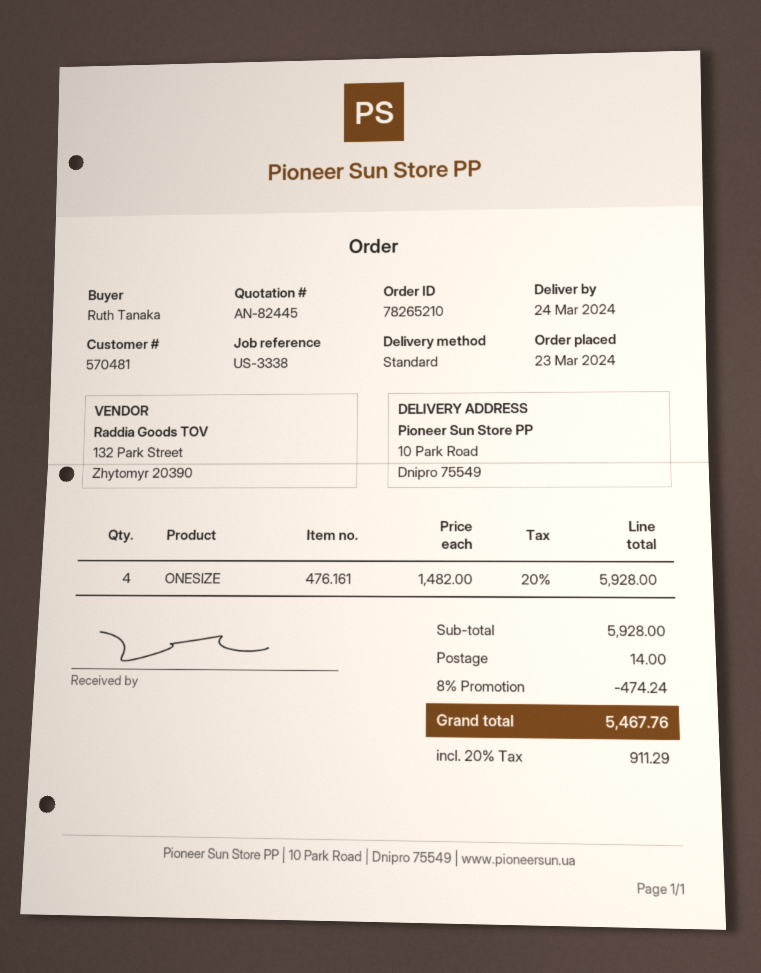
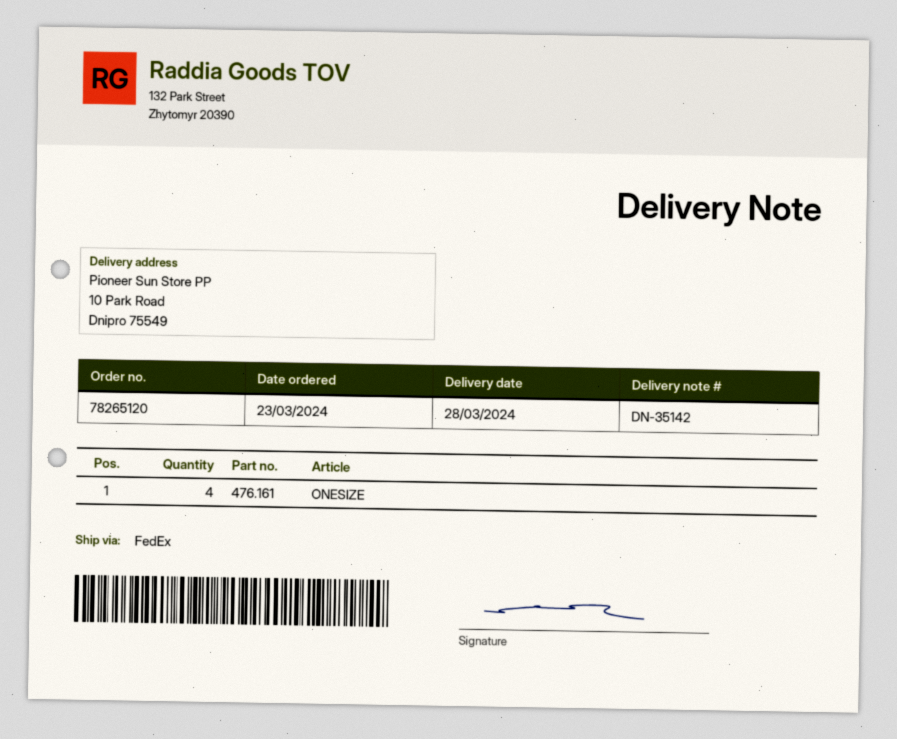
order number: 78265210 -> 78265120
delivery date: 2024-03-24 -> 2024-03-28
shipping method: standard -> FedEx

